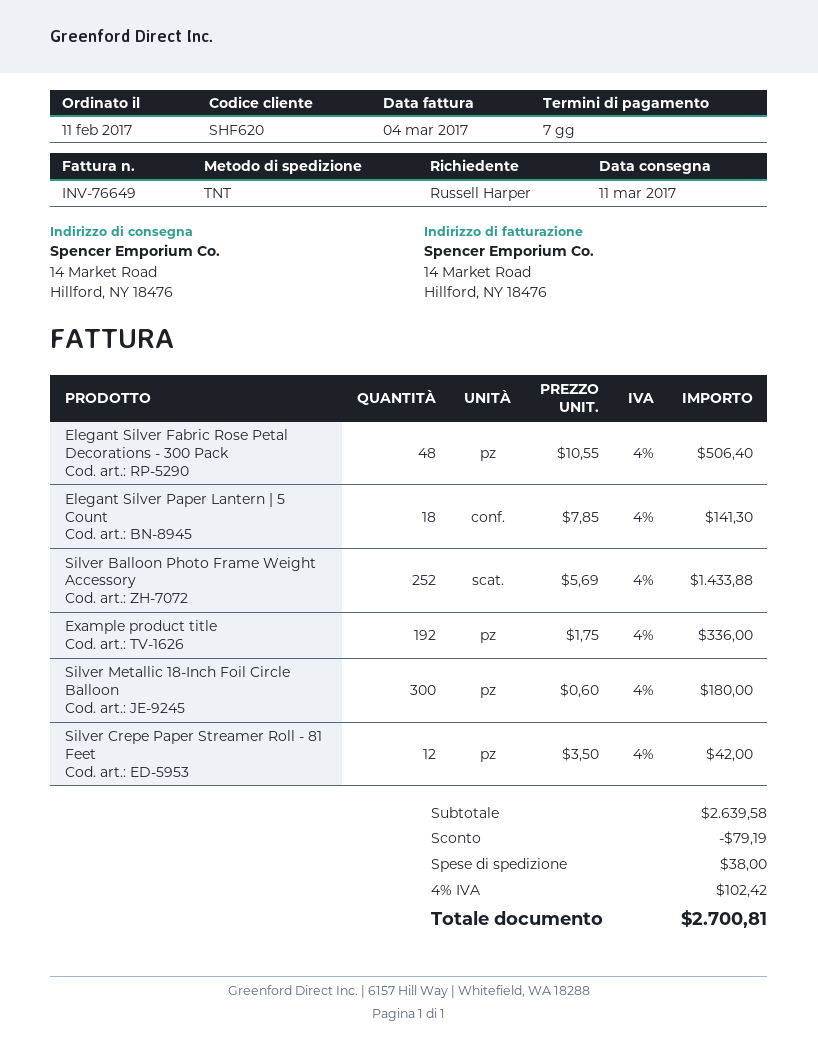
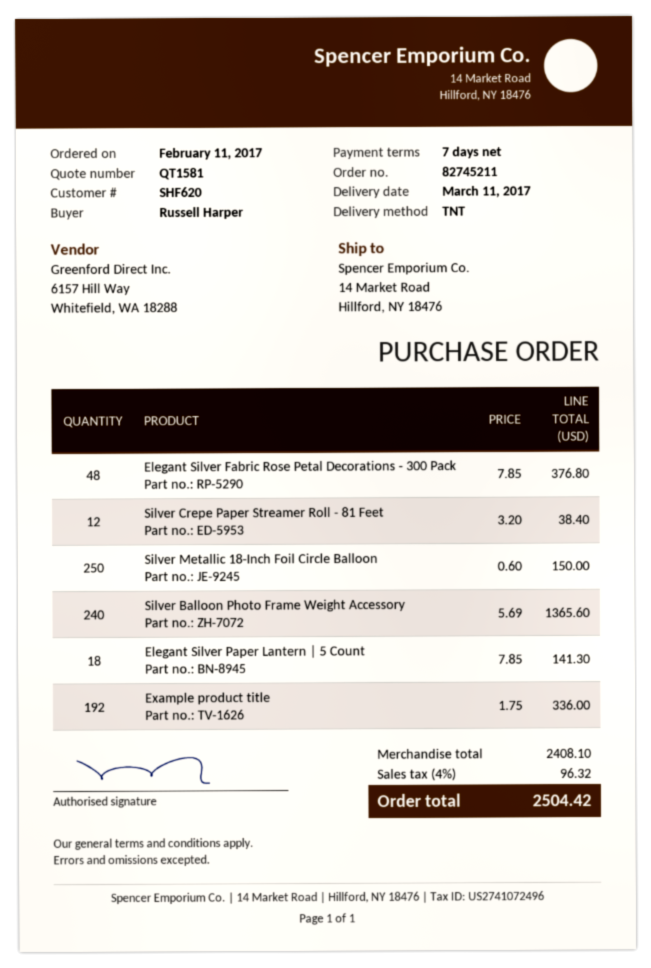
Elegant Silver Fabric Rose Petal Decorations - 300 Pack: 48 x 10.55 = 506.40 -> 48 x 7.85 = 376.80
Silver Balloon Photo Frame Weight Accessory: 252 x 5.69 = 1433.88 -> 240 x 5.69 = 1365.60
Silver Metallic 18-Inch Foil Circle Balloon: 300 x 0.60 = 180.00 -> 250 x 0.60 = 150.00
Silver Crepe Paper Streamer Roll - 81 Feet: 12 x 3.50 = 42.00 -> 12 x 3.20 = 38.40
subtotal: 2639.58 -> 2408.10
discount: 79.19 -> none
shipping: 38.00 -> none
tax: 4% = 102.42 -> 4% = 96.32
total: 2700.81 -> 2504.42

